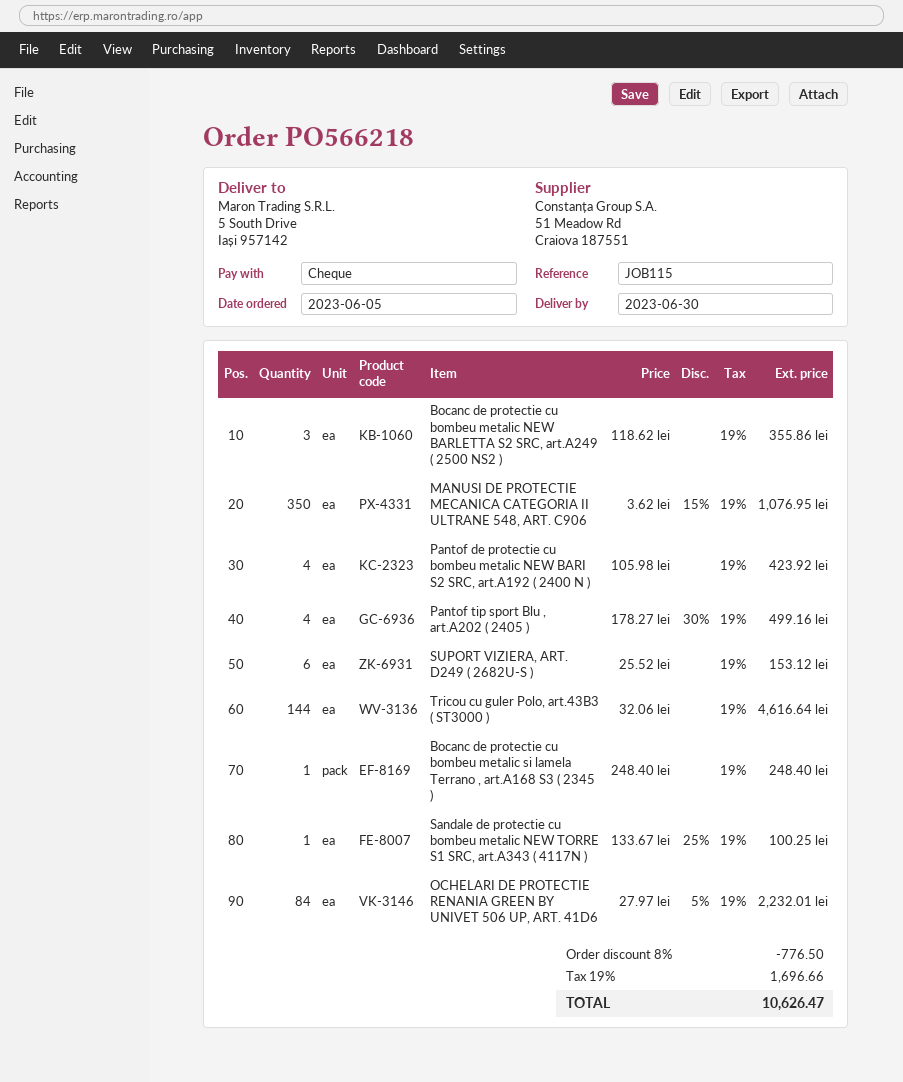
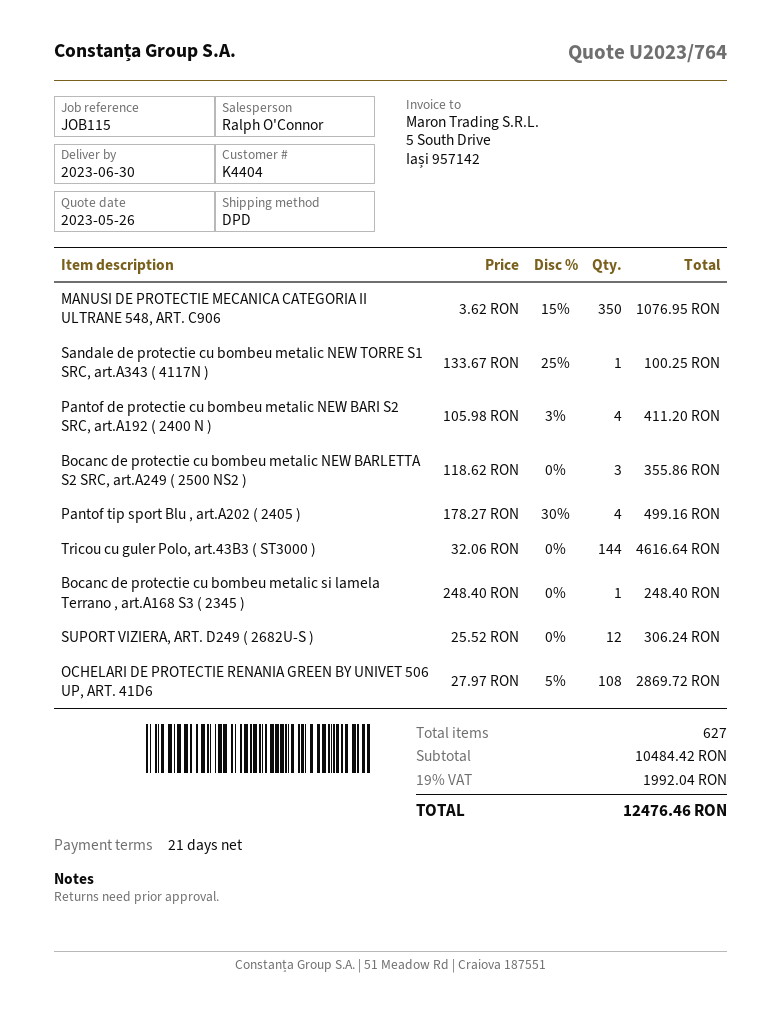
Pantof de protectie cu bombeu metalic NEW BARI S2 SRC, art.A192 ( 2400 N ): 4 x 105.98 = 423.92 -> 4 x 105.98 - 3% = 411.20
SUPORT VIZIERA, ART. D249 ( 2682U-S ): 6 x 25.52 = 153.12 -> 12 x 25.52 = 306.24
OCHELARI DE PROTECTIE RENANIA GREEN BY UNIVET 506 UP, ART. 41D6: 84 x 27.97 - 5% = 2232.01 -> 108 x 27.97 - 5% = 2869.72
discount: 8% = 776.50 -> none
tax: 19% = 1696.66 -> 19% = 1992.04
total: 10626.47 -> 12476.46

